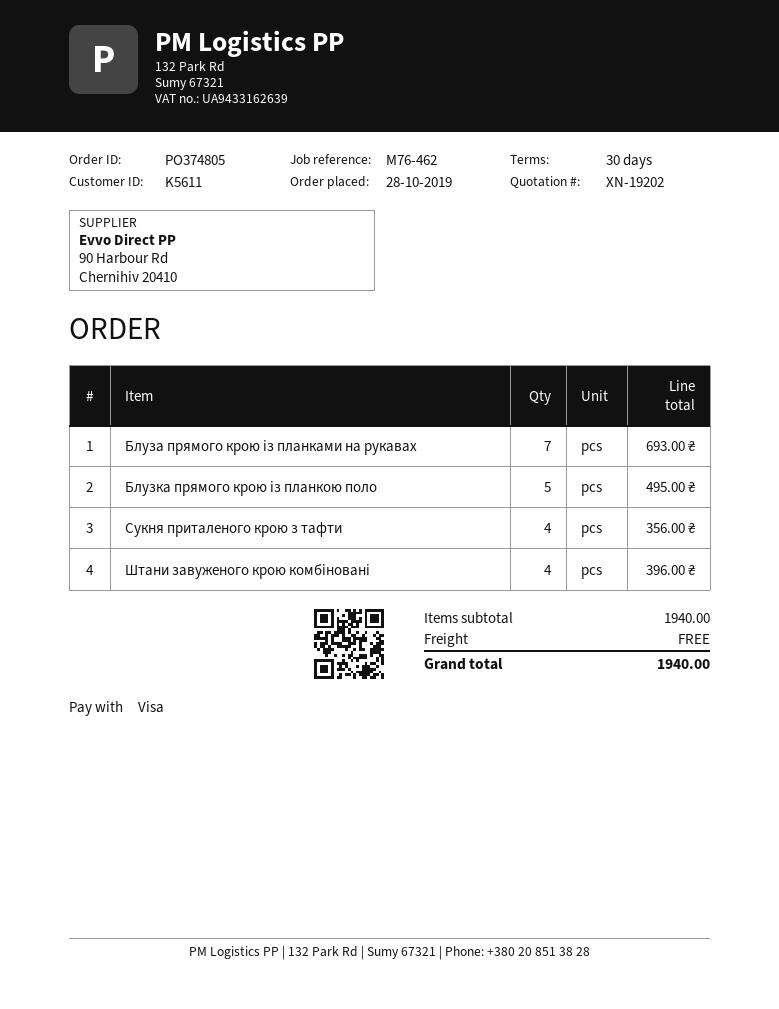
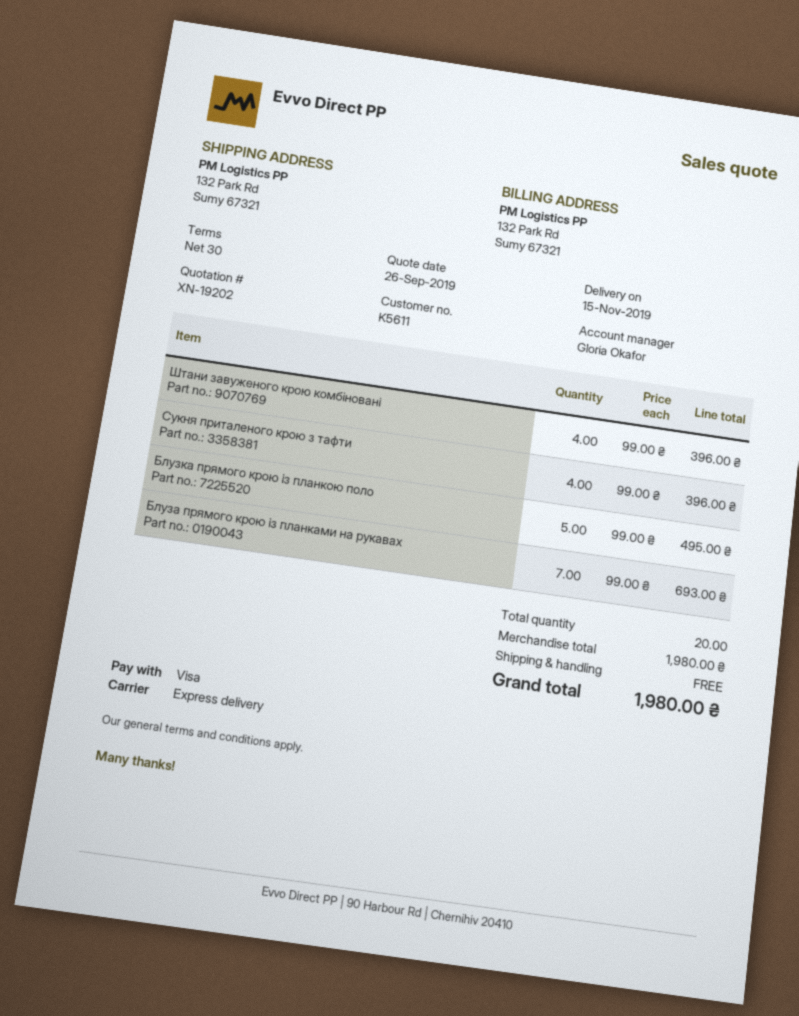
Сукня приталеного крою з тафти: 4 for 356.00 -> 4 for 396.00
subtotal: 1940.00 -> 1980.00
total: 1940.00 -> 1980.00

